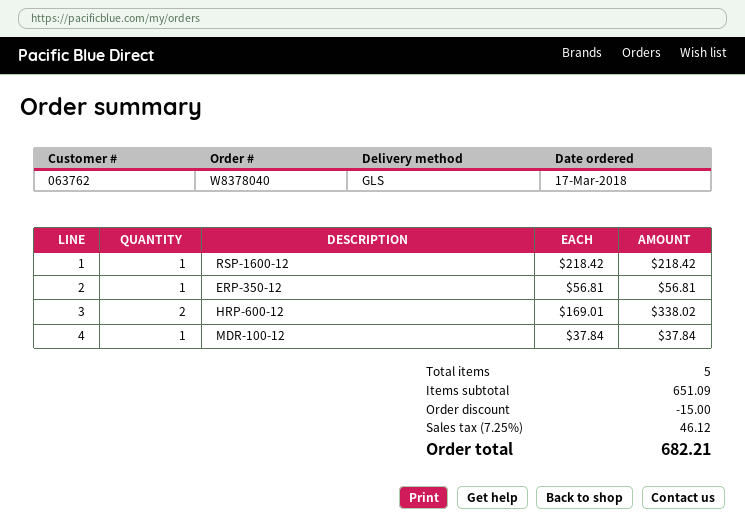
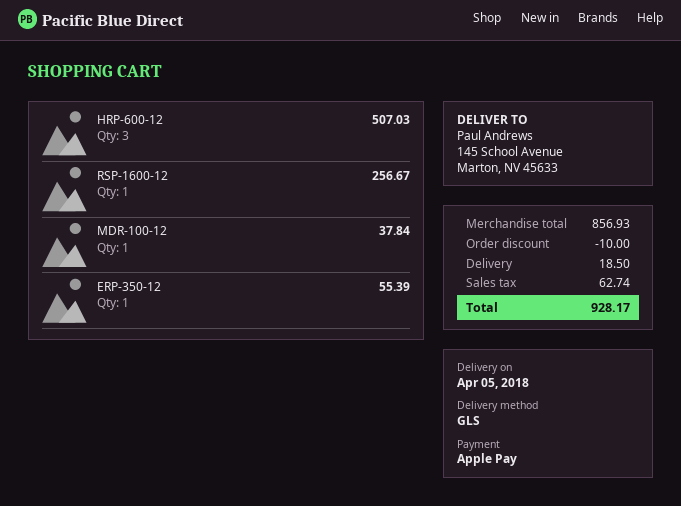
RSP-1600-12: 1 for 218.42 -> 1 for 256.67
ERP-350-12: 1 for 56.81 -> 1 for 55.39
HRP-600-12: 2 for 338.02 -> 3 for 507.03
subtotal: 651.09 -> 856.93
discount: 15.00 -> 10.00
shipping: none -> 18.50
tax: 46.12 -> 62.74
total: 682.21 -> 928.17

